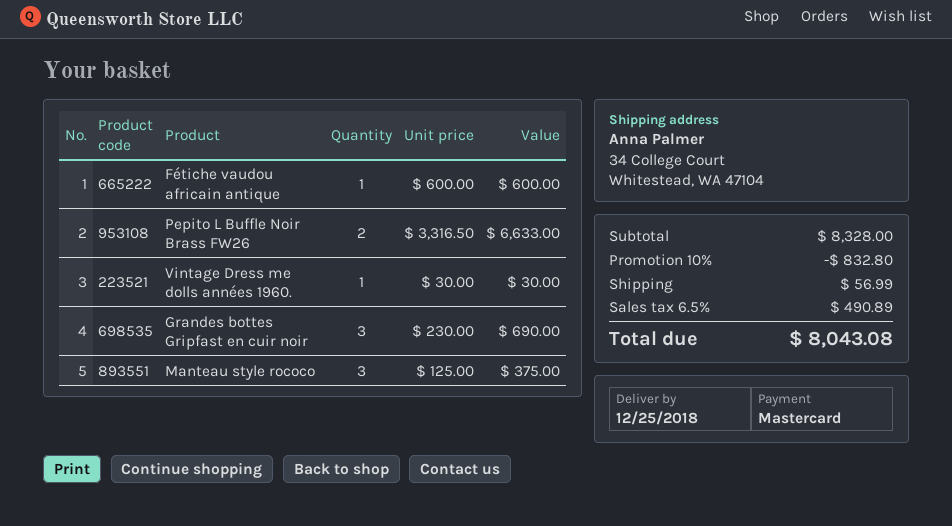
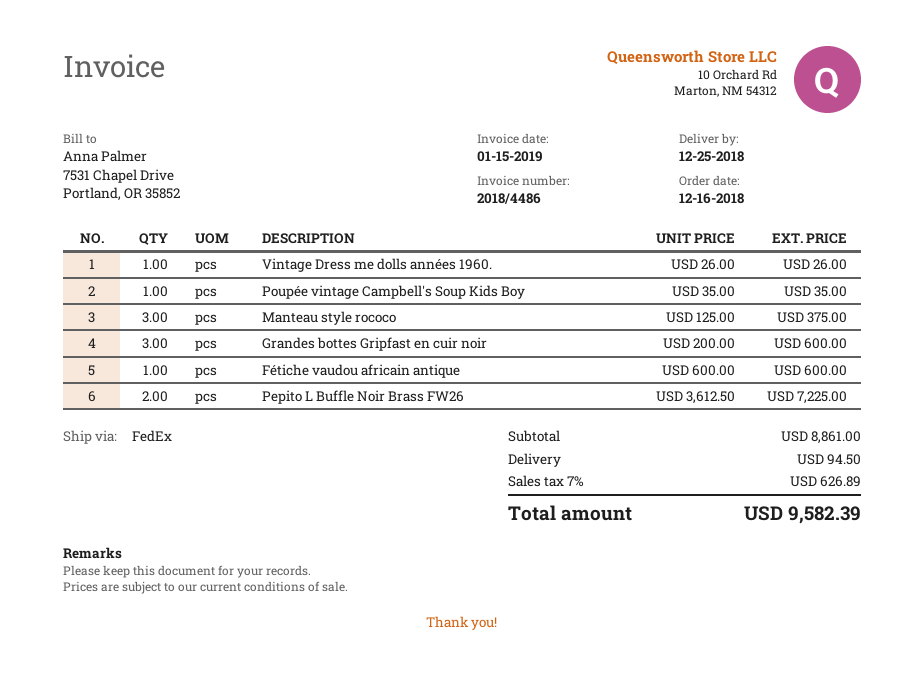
Pepito L Buffle Noir Brass FW26: 2 x 3316.50 = 6633.00 -> 2 x 3612.50 = 7225.00
Vintage Dress me dolls années 1960.: 1 x 30.00 = 30.00 -> 1 x 26.00 = 26.00
Grandes bottes Gripfast en cuir noir: 3 x 230.00 = 690.00 -> 3 x 200.00 = 600.00
Poupée vintage Campbell's Soup Kids Boy: none -> 1 x 35.00 = 35.00
subtotal: 8328.00 -> 8861.00
discount: 10% = 832.80 -> none
shipping: 56.99 -> 94.50
tax: 6.5% = 490.89 -> 7% = 626.89
total: 8043.08 -> 9582.39

